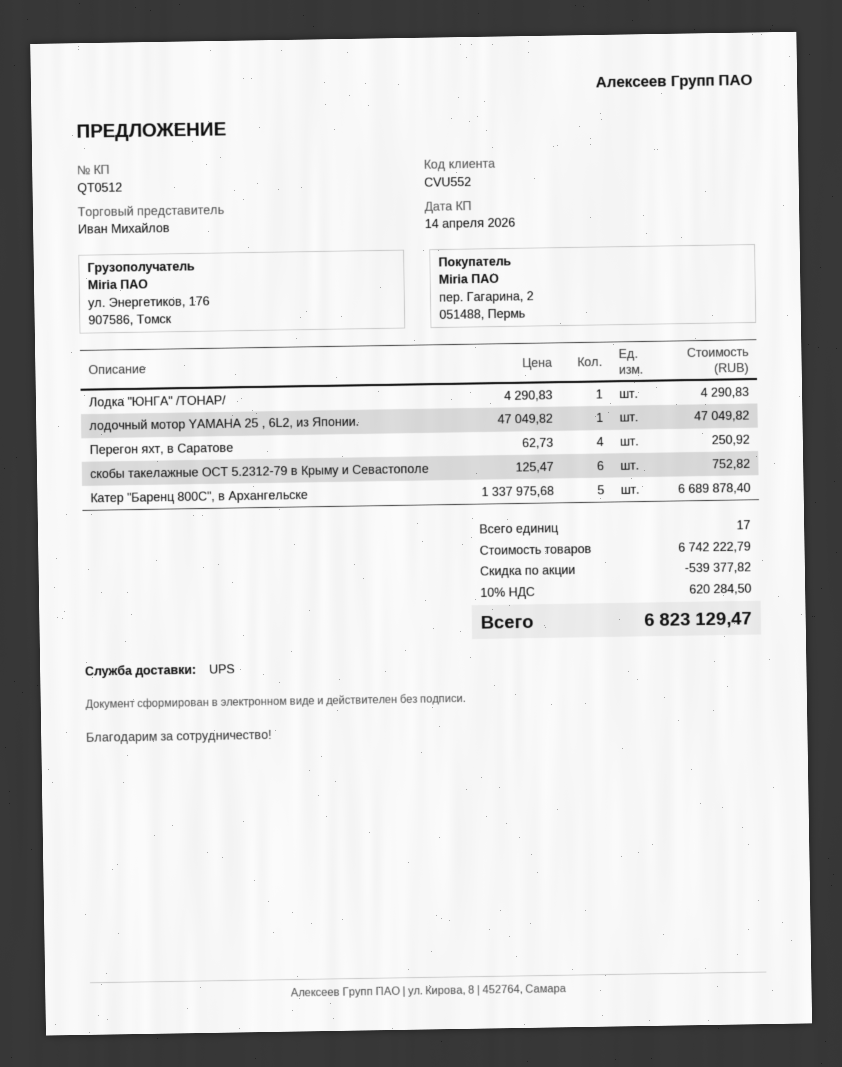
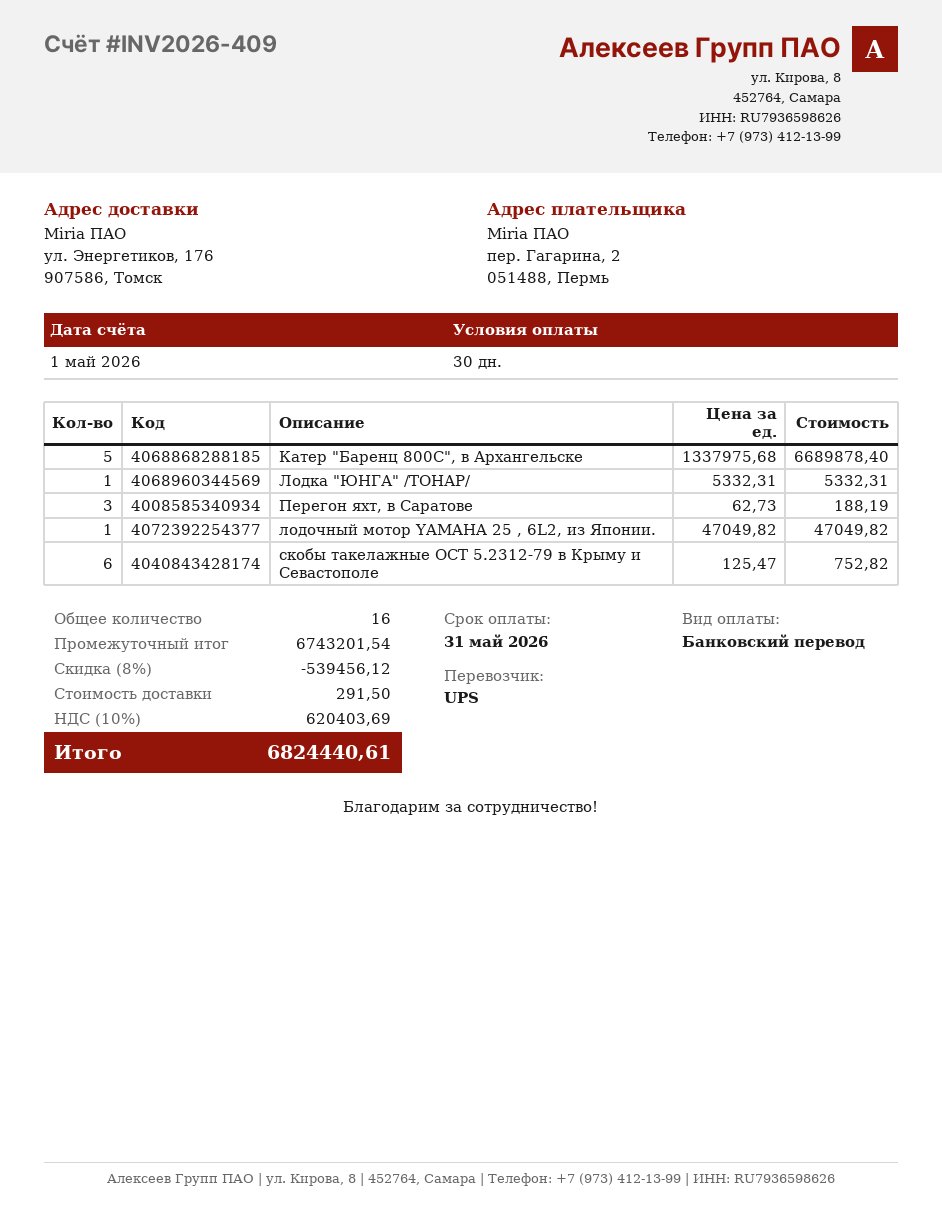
Лодка "ЮНГА" /ТОНАР/: 1 x 4290.83 = 4290.83 -> 1 x 5332.31 = 5332.31
Перегон яхт, в Саратове: 4 x 62.73 = 250.92 -> 3 x 62.73 = 188.19
total quantity: 17 -> 16
subtotal: 6742222.79 -> 6743201.54
discount: 539377.82 -> 539456.12
shipping: none -> 291.50
tax: 10% = 620284.50 -> 10% = 620403.69
total: 6823129.47 -> 6824440.61

